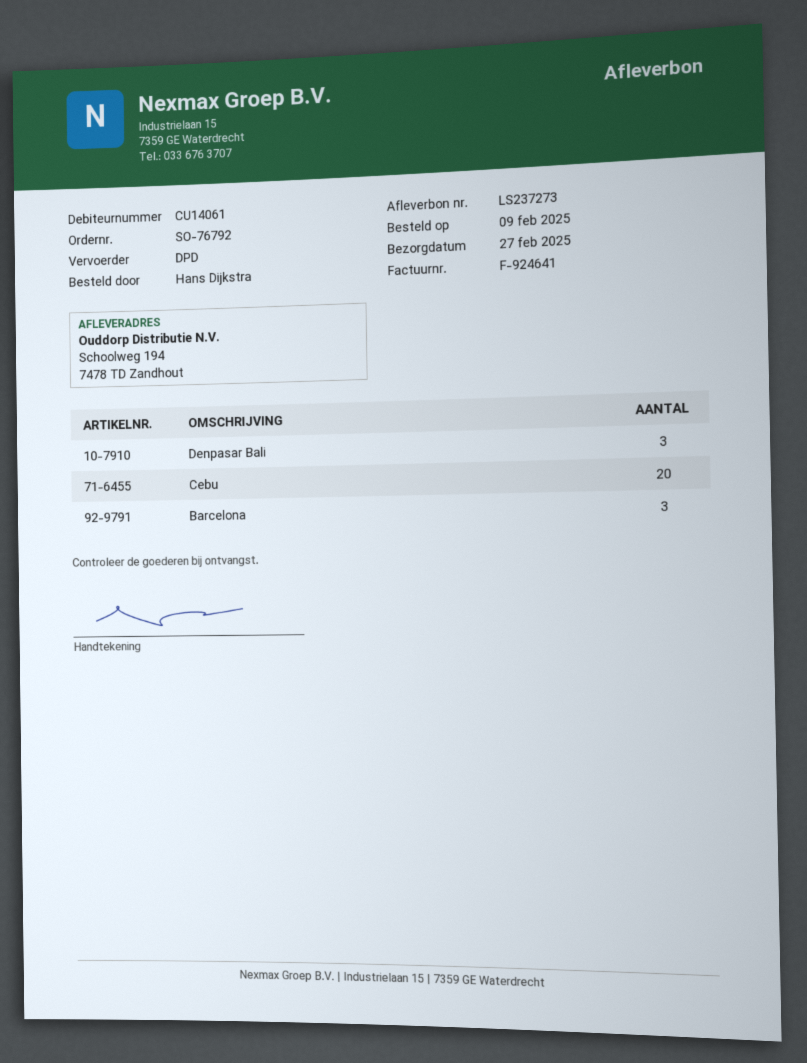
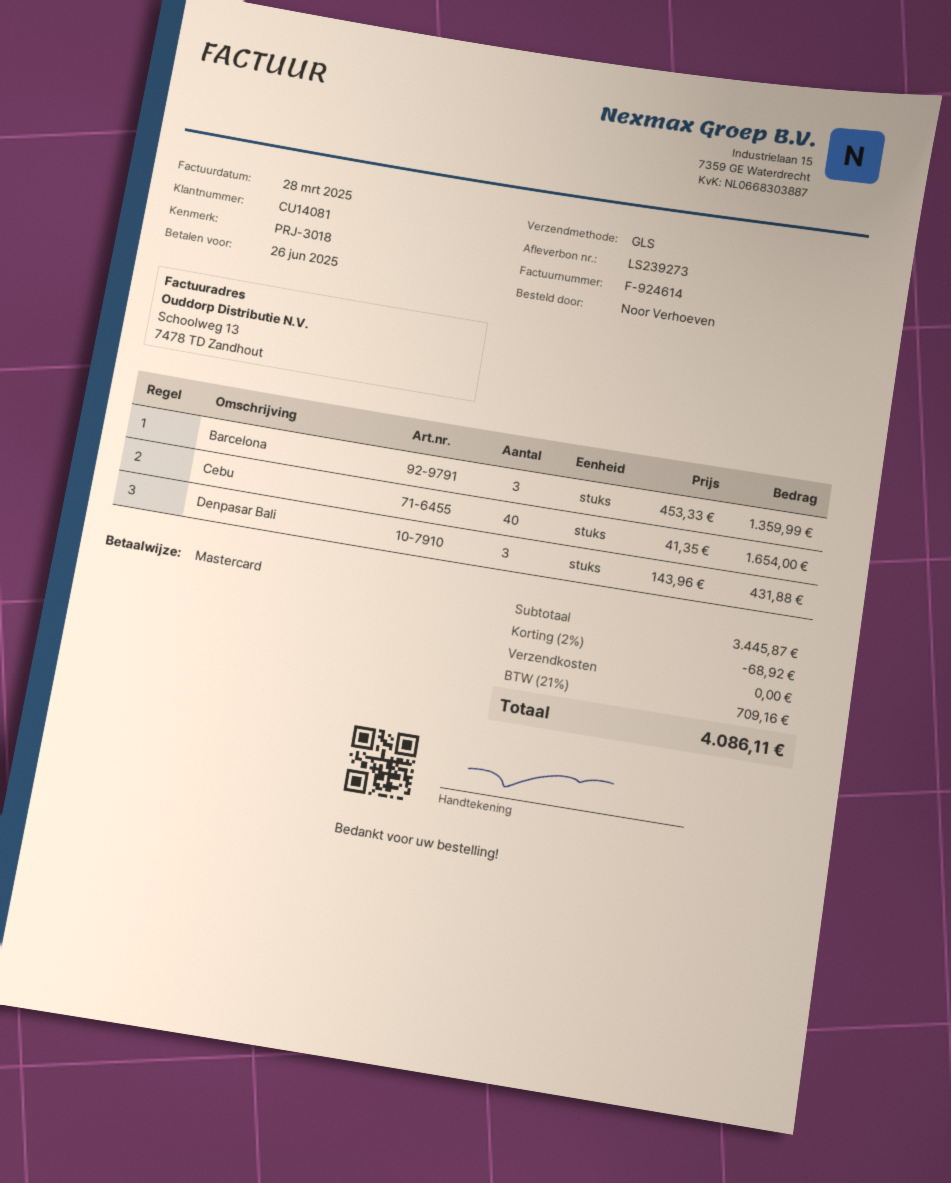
delivery note number: LS237273 -> LS239273
invoice number: F-924641 -> F-924614
customer number: CU14061 -> CU14081
ordered by: Hans Dijkstra -> Noor Verhoeven
shipping method: DPD -> GLS
Cebu: 20 -> 40

